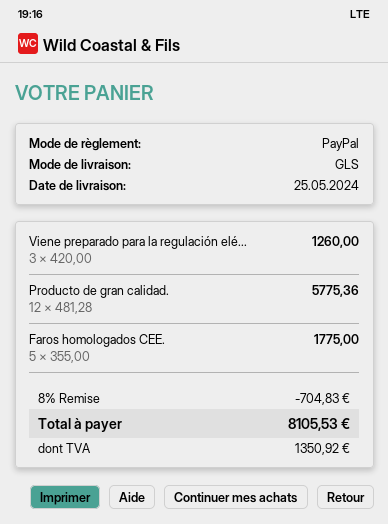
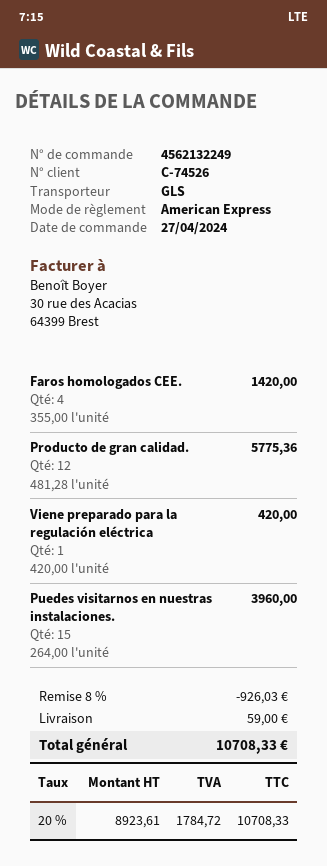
payment method: PayPal -> American Express
Viene preparado para la regulación elé...: 3 x 420.00 = 1260.00 -> 1 x 420.00 = 420.00
Faros homologados CEE.: 5 x 355.00 = 1775.00 -> 4 x 355.00 = 1420.00
Puedes visitarnos en nuestras instalaciones.: none -> 15 x 264.00 = 3960.00
discount: 8% = 704.83 -> 8% = 926.03
shipping: none -> 59.00
tax: 1350.92 -> 1784.72
total: 8105.53 -> 10708.33

